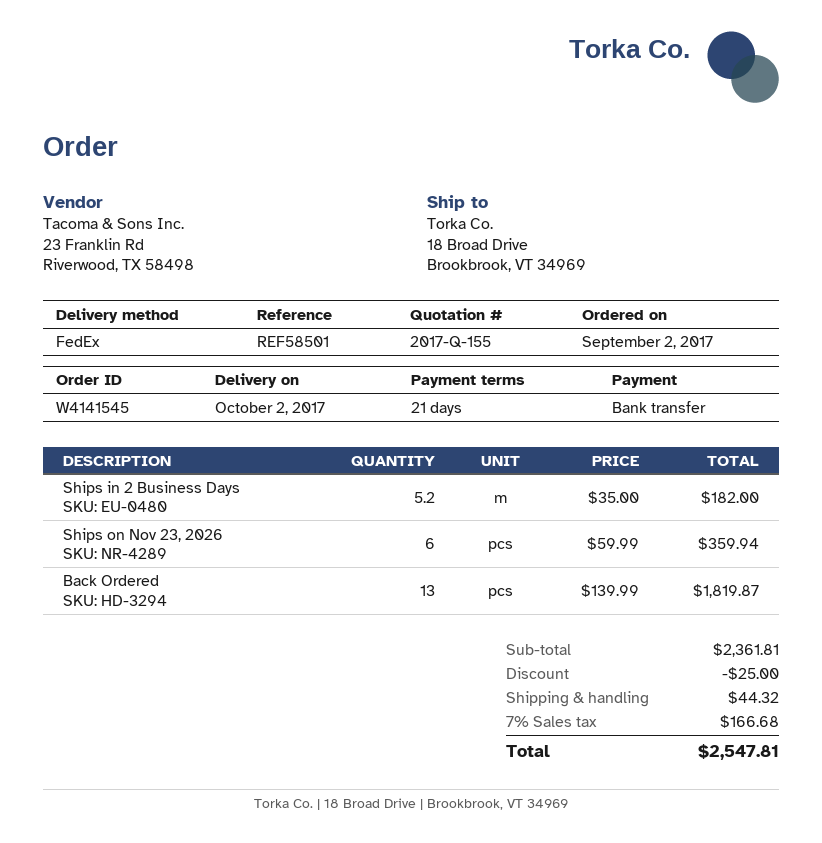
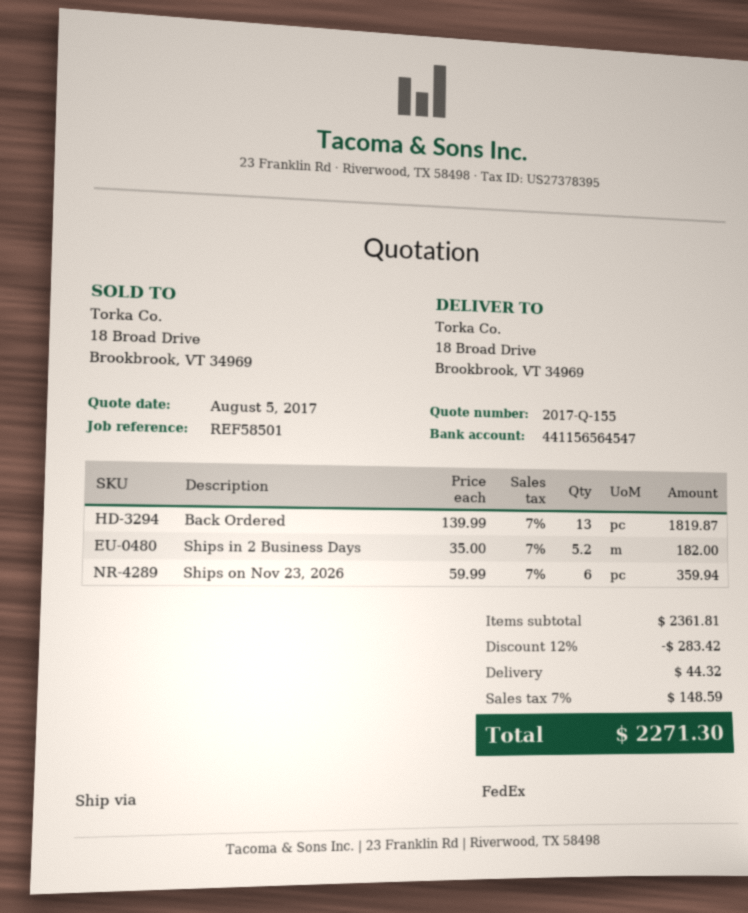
discount: 25.00 -> 283.42
tax: 7% = 166.68 -> 7% = 148.59
total: 2547.81 -> 2271.30

